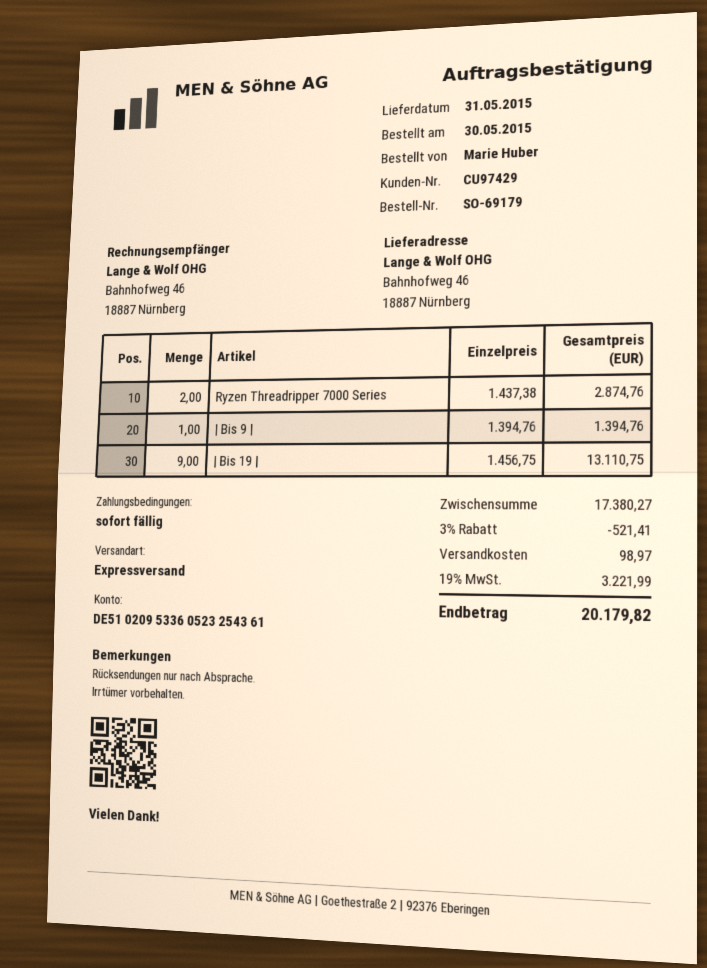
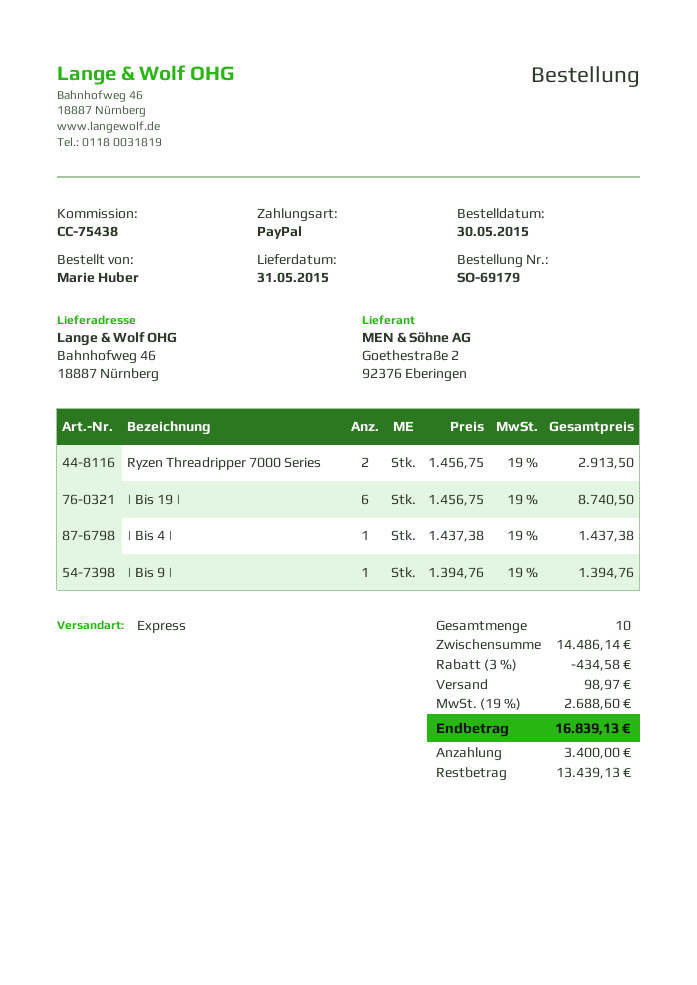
Ryzen Threadripper 7000 Series: 2 x 1437.38 = 2874.76 -> 2 x 1456.75 = 2913.50
| Bis 19 |: 9 x 1456.75 = 13110.75 -> 6 x 1456.75 = 8740.50
| Bis 4 |: none -> 1 x 1437.38 = 1437.38
subtotal: 17380.27 -> 14486.14
discount: 3% = 521.41 -> 3% = 434.58
tax: 19% = 3221.99 -> 19% = 2688.60
total: 20179.82 -> 16839.13

